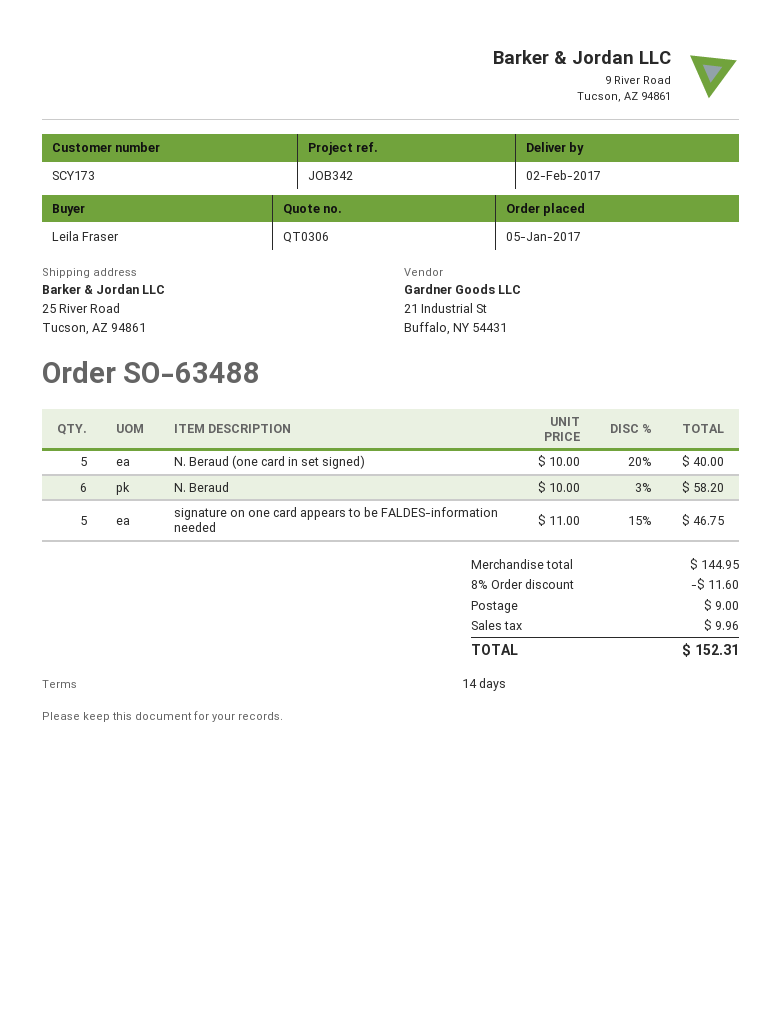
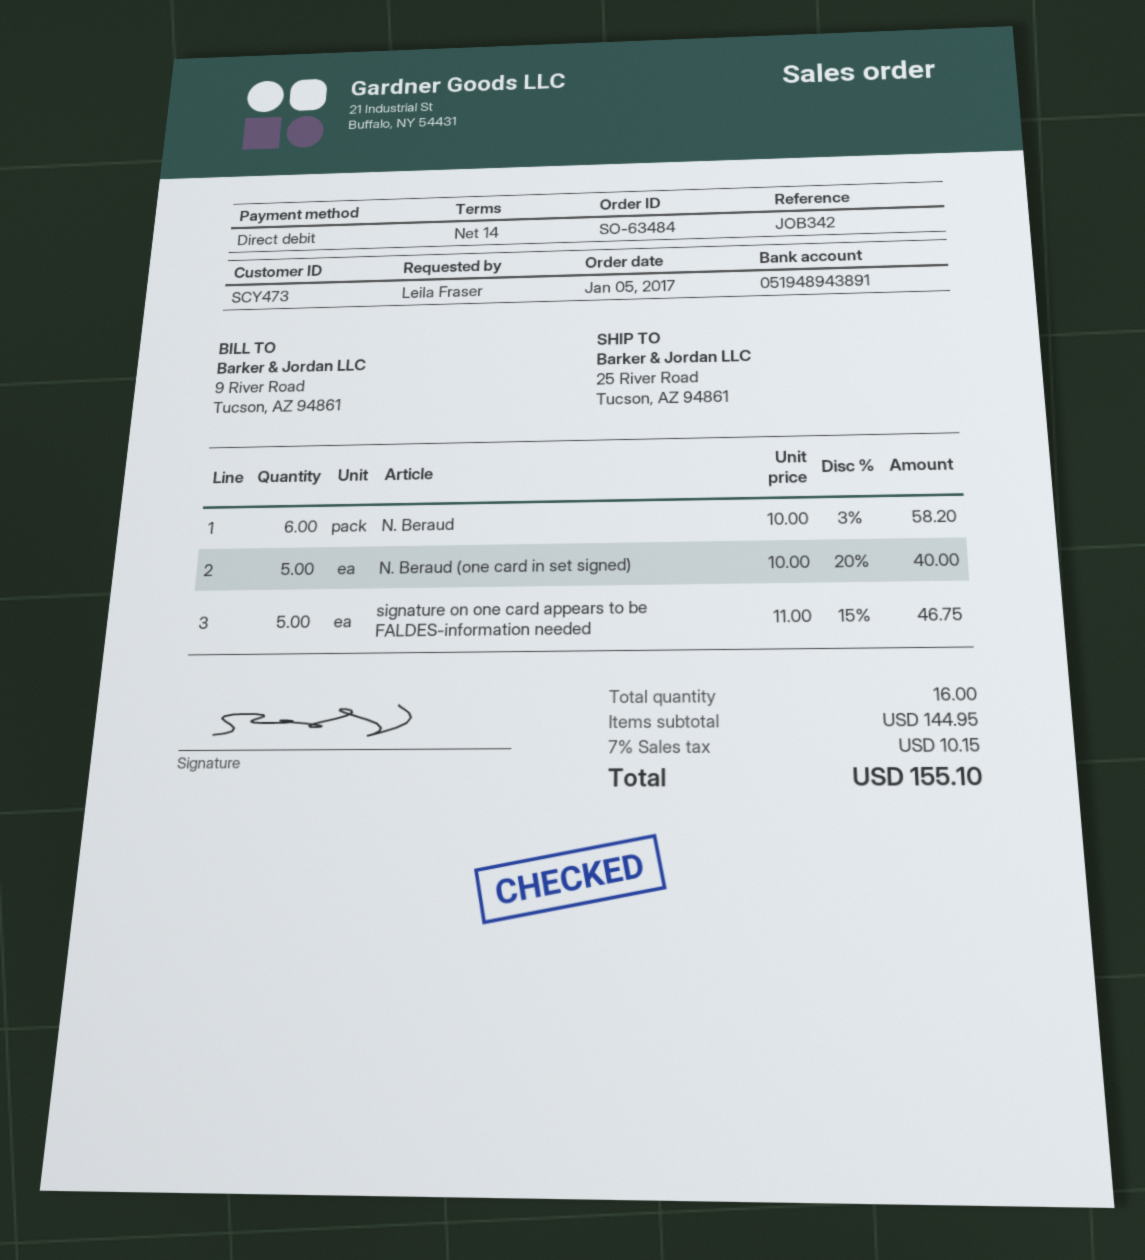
order number: SO-63488 -> SO-63484
customer number: SCY173 -> SCY473
discount: 8% = 11.60 -> none
shipping: 9.00 -> none
tax: 9.96 -> 10.15
total: 152.31 -> 155.10

